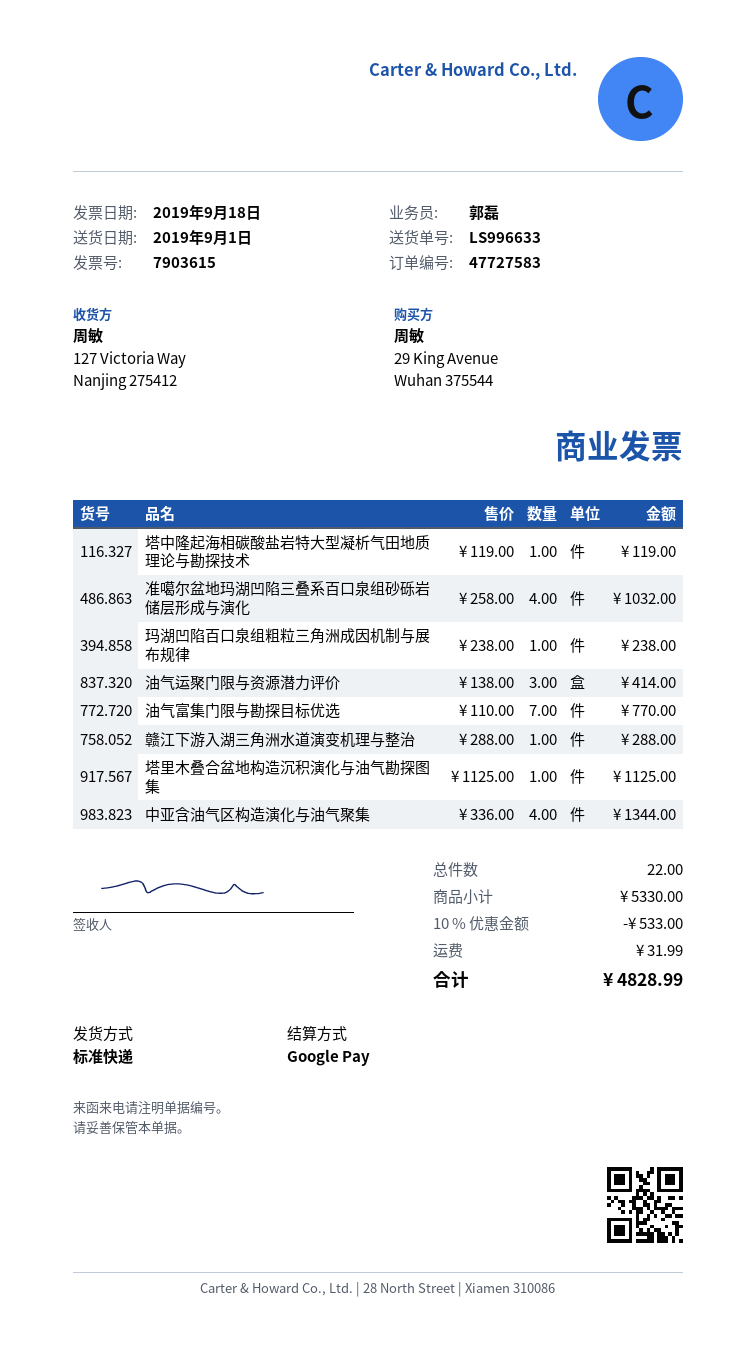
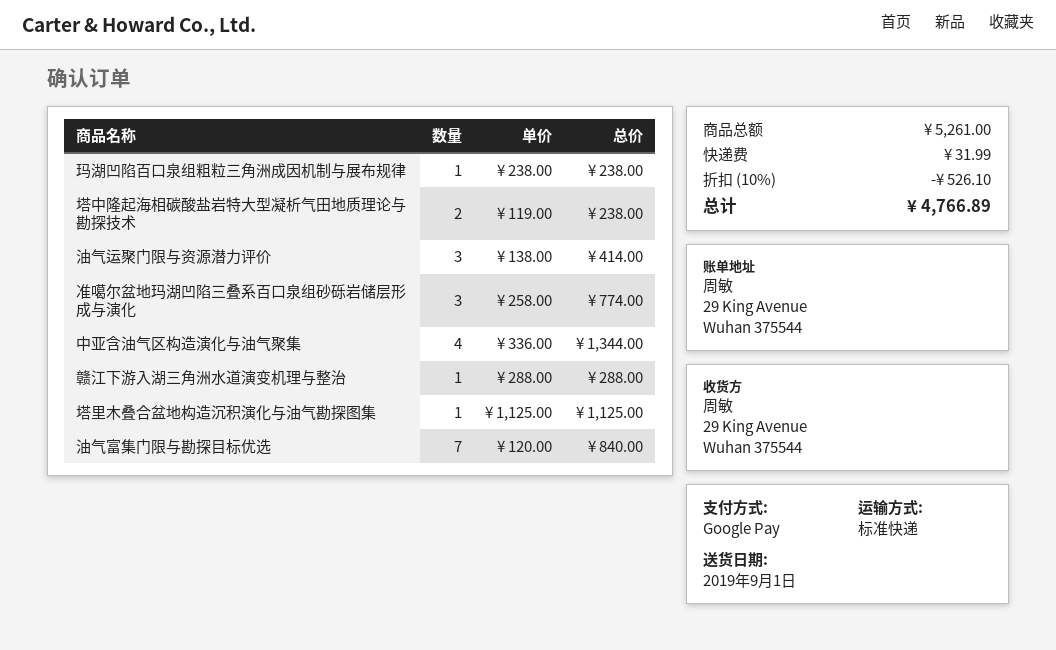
ship to: 127 Victoria Way, Nanjing 275412 -> 29 King Avenue, Wuhan 375544
塔中隆起海相碳酸盐岩特大型凝析气田地质理论与勘探技术: 1 x 119.00 = 119.00 -> 2 x 119.00 = 238.00
准噶尔盆地玛湖凹陷三叠系百口泉组砂砾岩储层形成与演化: 4 x 258.00 = 1032.00 -> 3 x 258.00 = 774.00
油气富集门限与勘探目标优选: 7 x 110.00 = 770.00 -> 7 x 120.00 = 840.00
subtotal: 5330.00 -> 5261.00
discount: 10% = 533.00 -> 10% = 526.10
total: 4828.99 -> 4766.89

